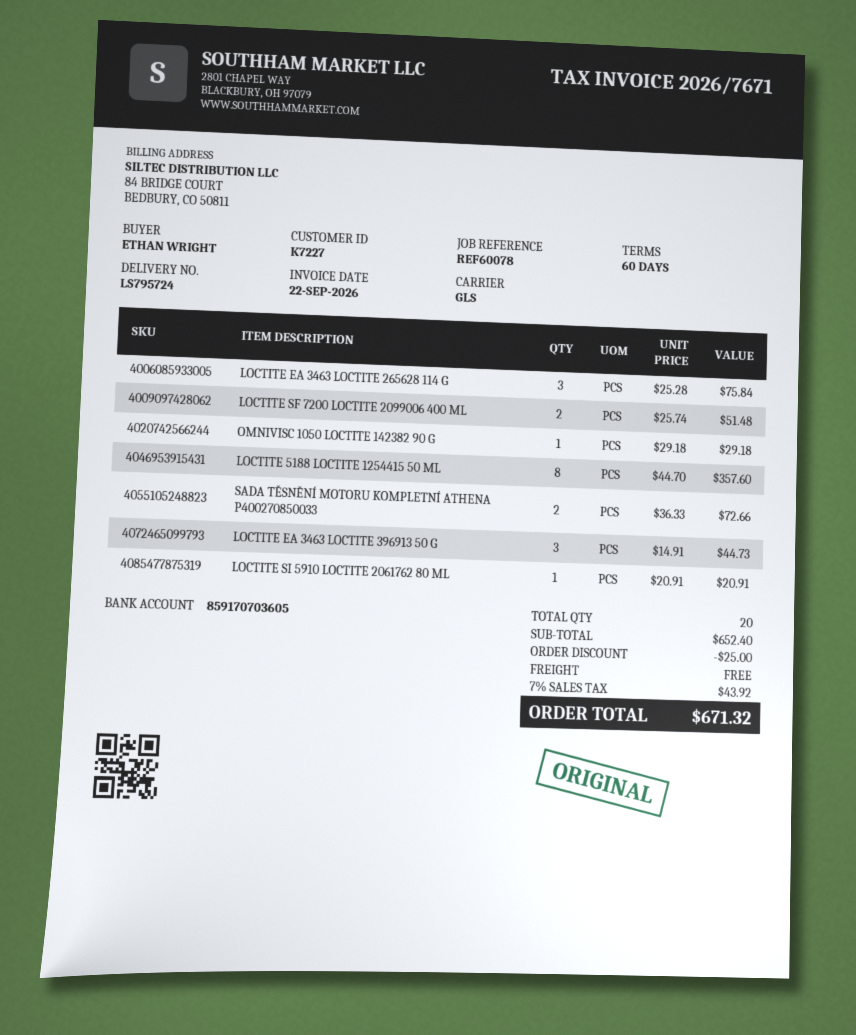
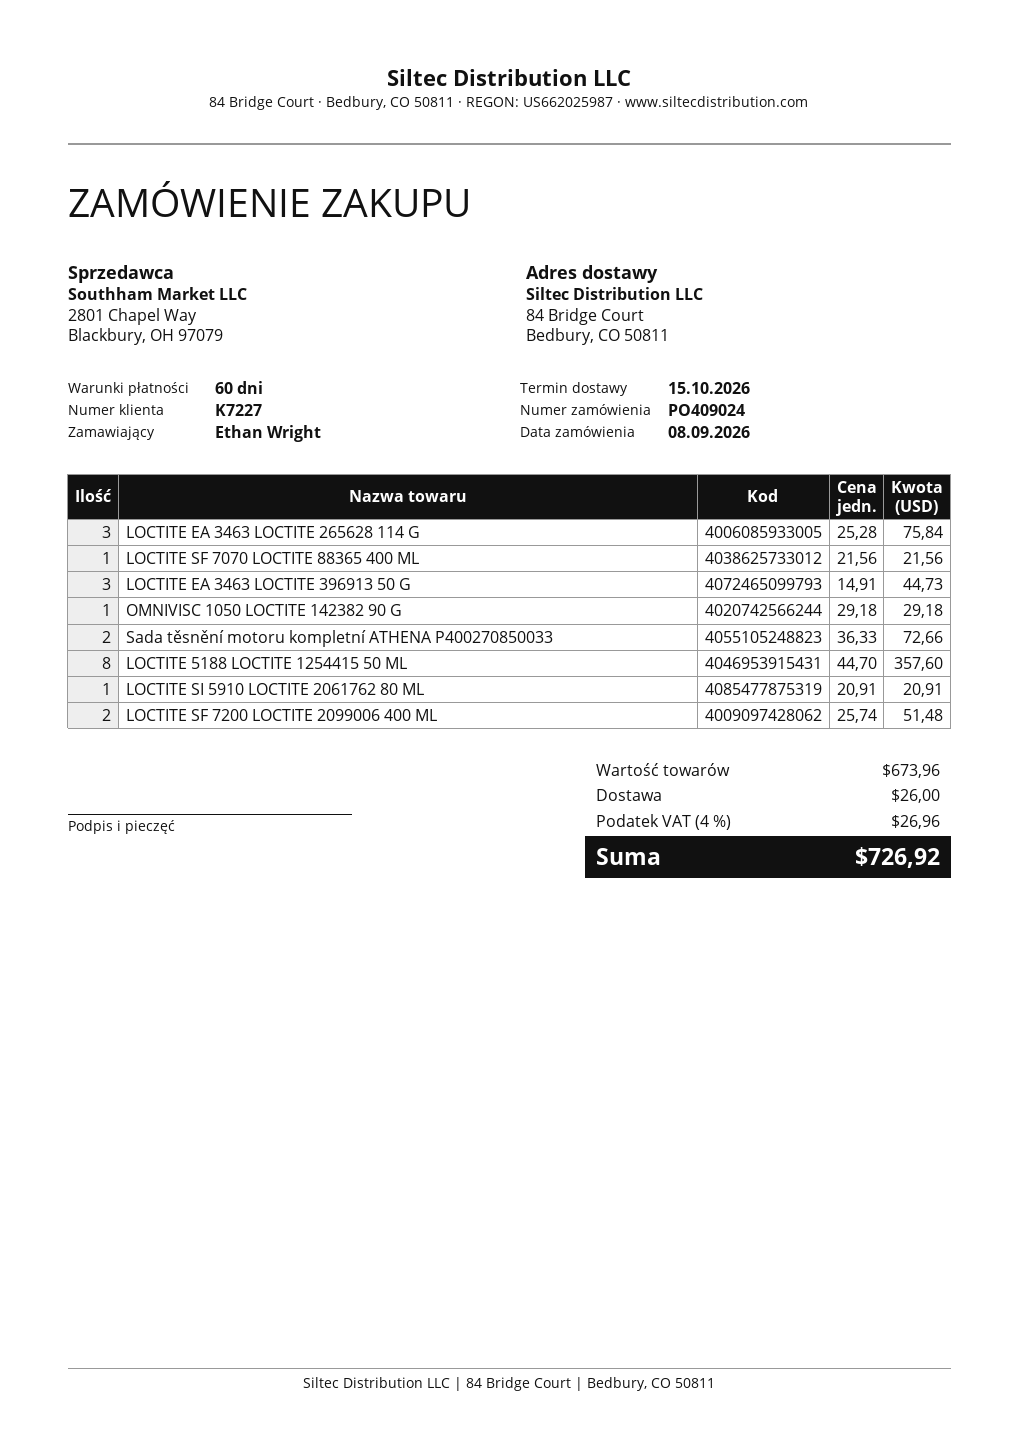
LOCTITE SF 7070 LOCTITE 88365 400 ML: none -> 1 x 21.56 = 21.56
subtotal: 652.40 -> 673.96
discount: 25.00 -> none
shipping: 0.00 -> 26.00
tax: 7% = 43.92 -> 4% = 26.96
total: 671.32 -> 726.92

